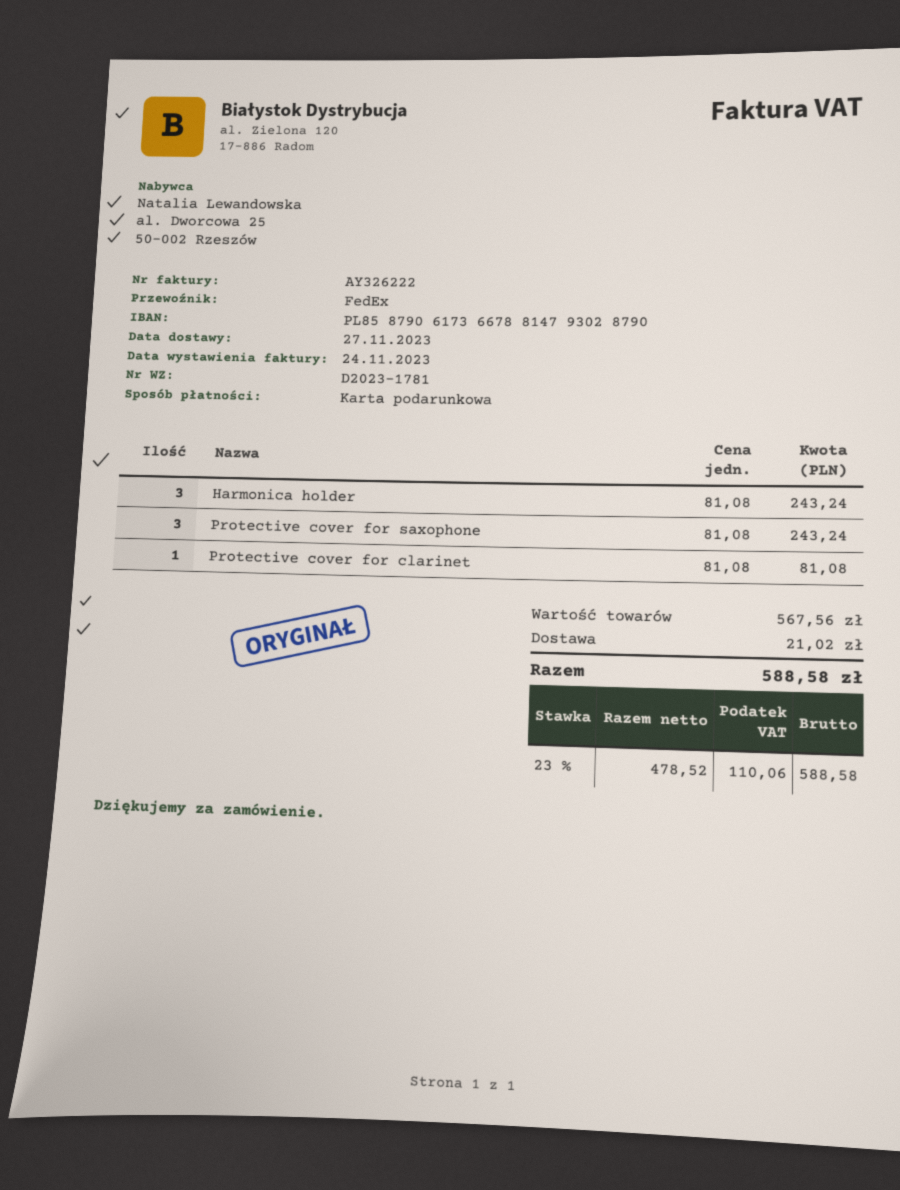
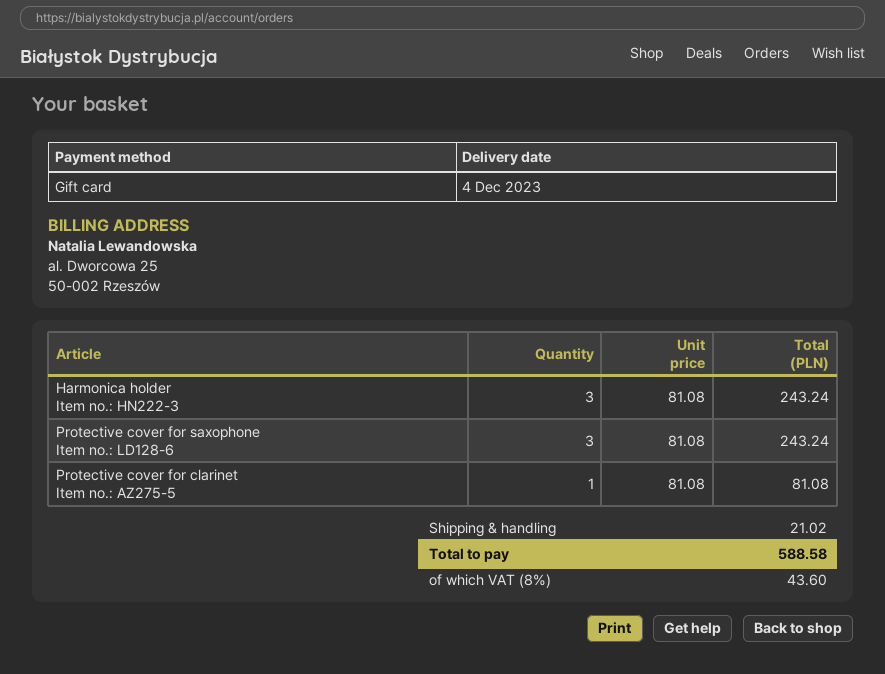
delivery date: 2023-11-27 -> 2023-12-04
tax: 23% = 110.06 -> 8% = 43.60

